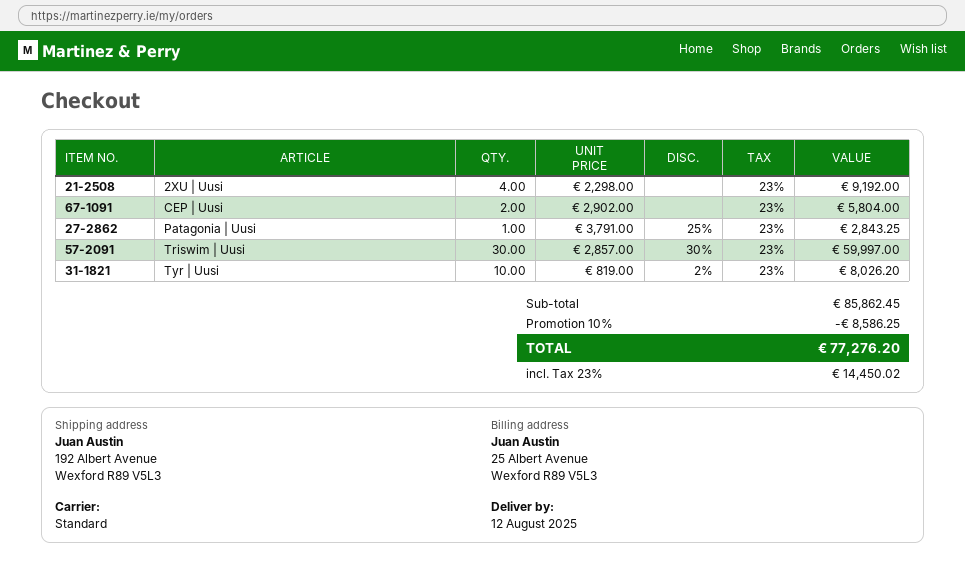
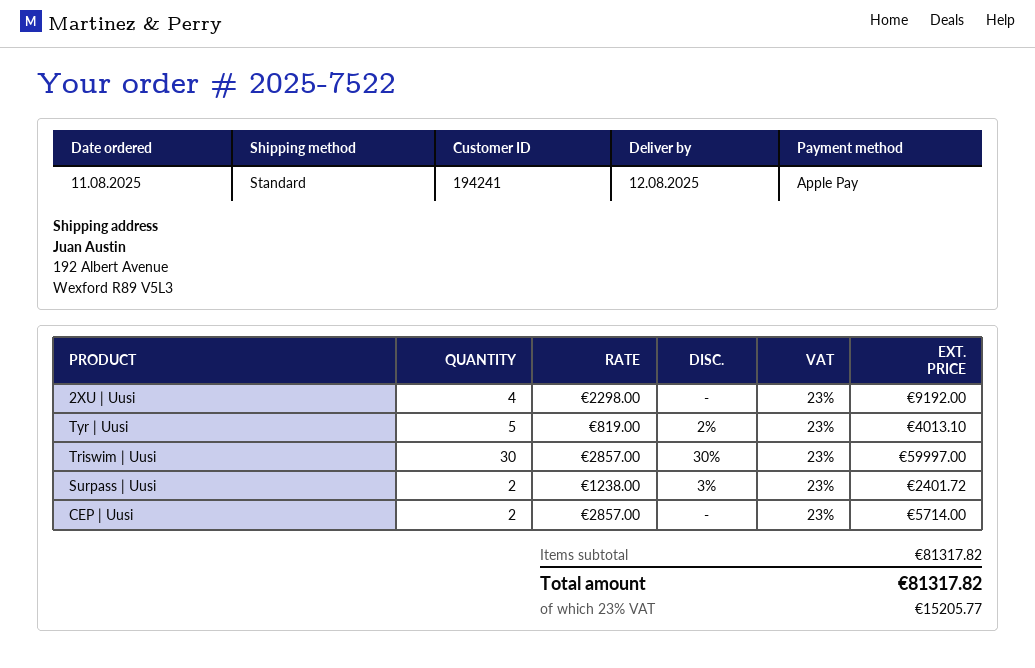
CEP | Uusi: 2 x 2902.00 = 5804.00 -> 2 x 2857.00 = 5714.00
Patagonia | Uusi: 1 x 3791.00 - 25% = 2843.25 -> none
Tyr | Uusi: 10 x 819.00 - 2% = 8026.20 -> 5 x 819.00 - 2% = 4013.10
Surpass | Uusi: none -> 2 x 1238.00 - 3% = 2401.72
subtotal: 85862.45 -> 81317.82
discount: 10% = 8586.25 -> none
tax: 23% = 14450.02 -> 23% = 15205.77
total: 77276.20 -> 81317.82

